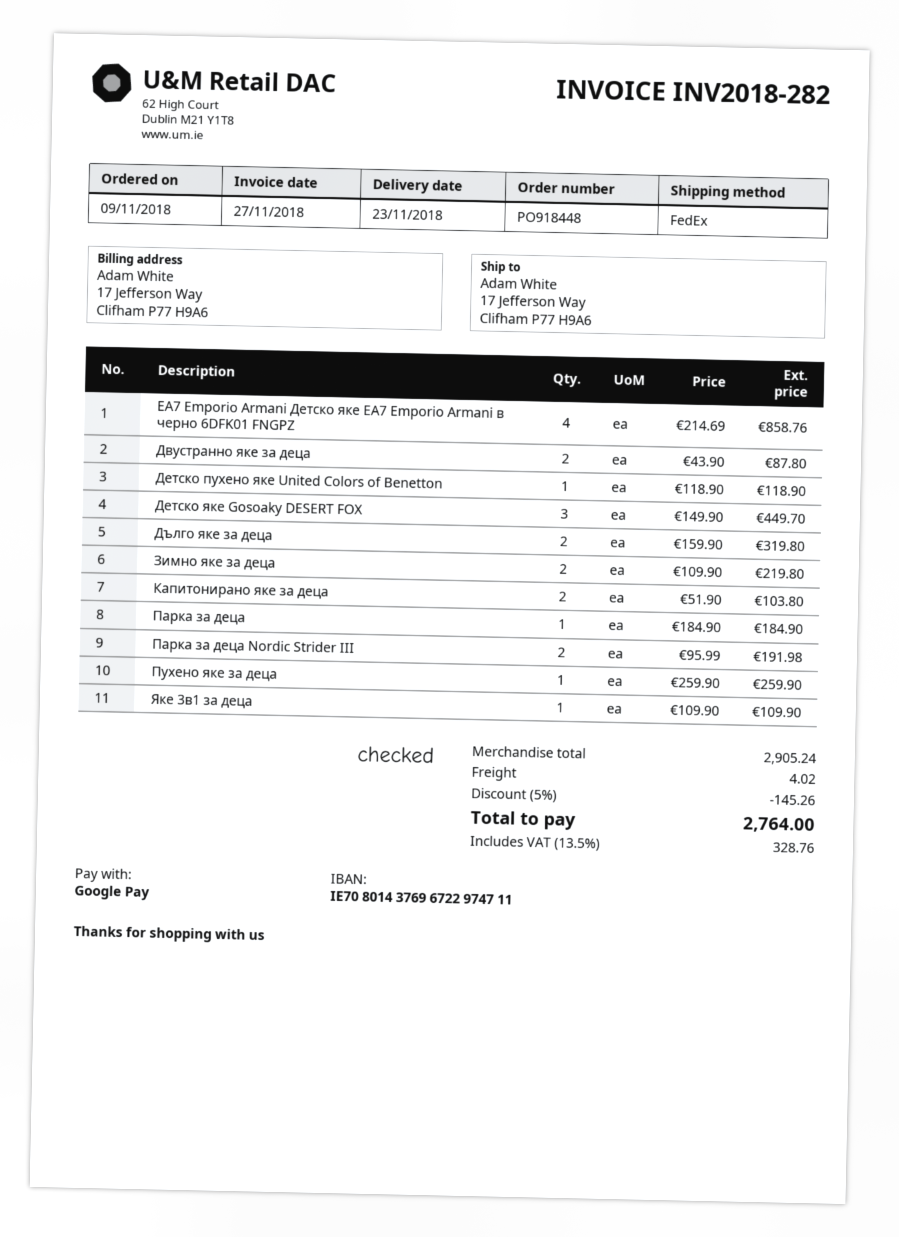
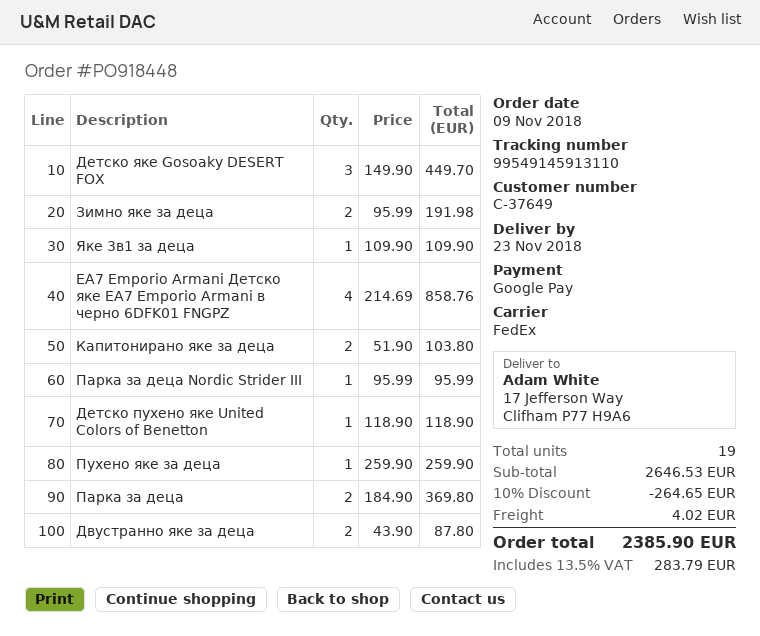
Дълго яке за деца: 2 x 159.90 = 319.80 -> none
Зимно яке за деца: 2 x 109.90 = 219.80 -> 2 x 95.99 = 191.98
Парка за деца: 1 x 184.90 = 184.90 -> 2 x 184.90 = 369.80
Парка за деца Nordic Strider III: 2 x 95.99 = 191.98 -> 1 x 95.99 = 95.99
subtotal: 2905.24 -> 2646.53
discount: 5% = 145.26 -> 10% = 264.65
tax: 13.5% = 328.76 -> 13.5% = 283.79
total: 2764.00 -> 2385.90

